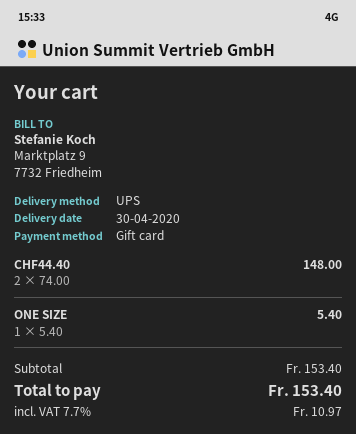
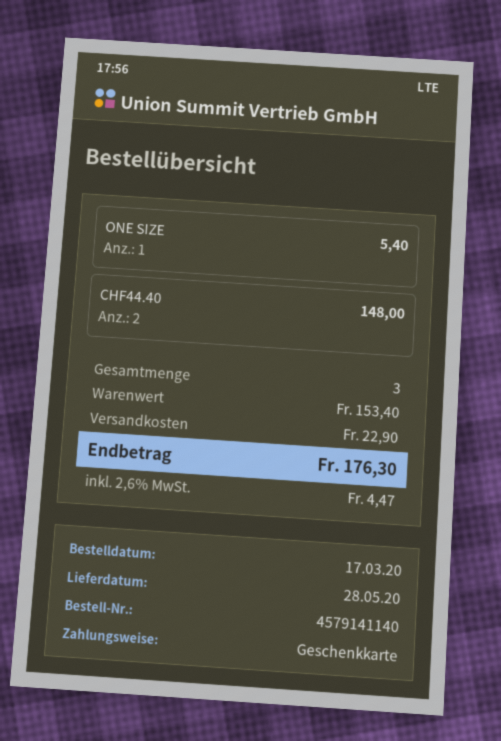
delivery date: 2020-04-30 -> 2020-05-28
shipping: none -> 22.90
tax: 7.7% = 10.97 -> 2.6% = 4.47
total: 153.40 -> 176.30

